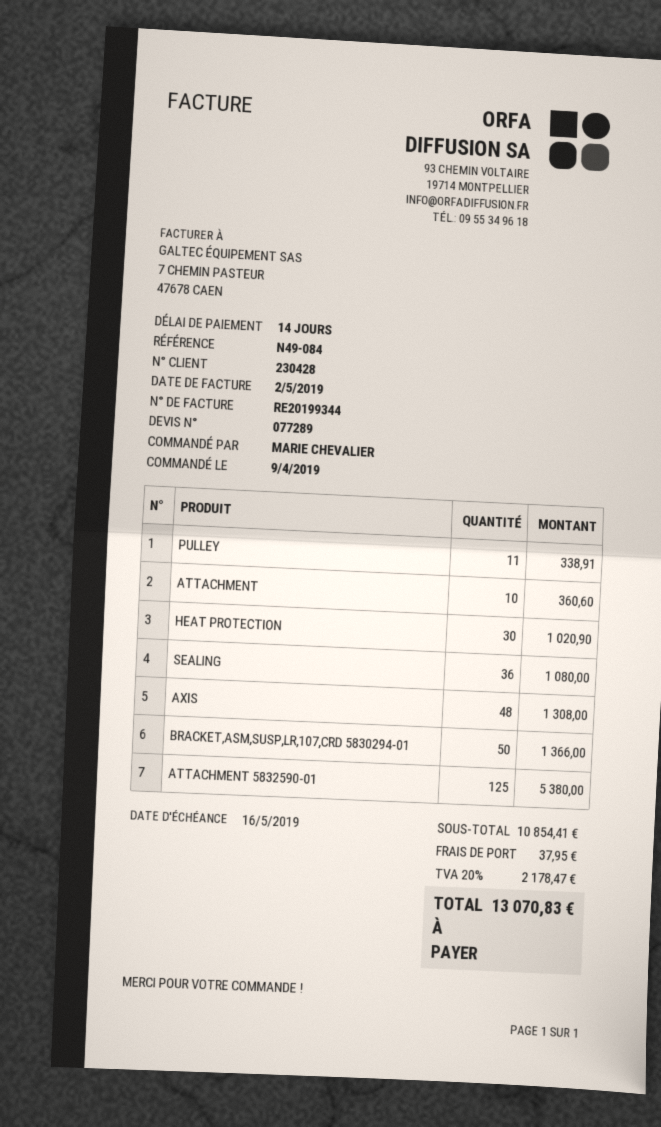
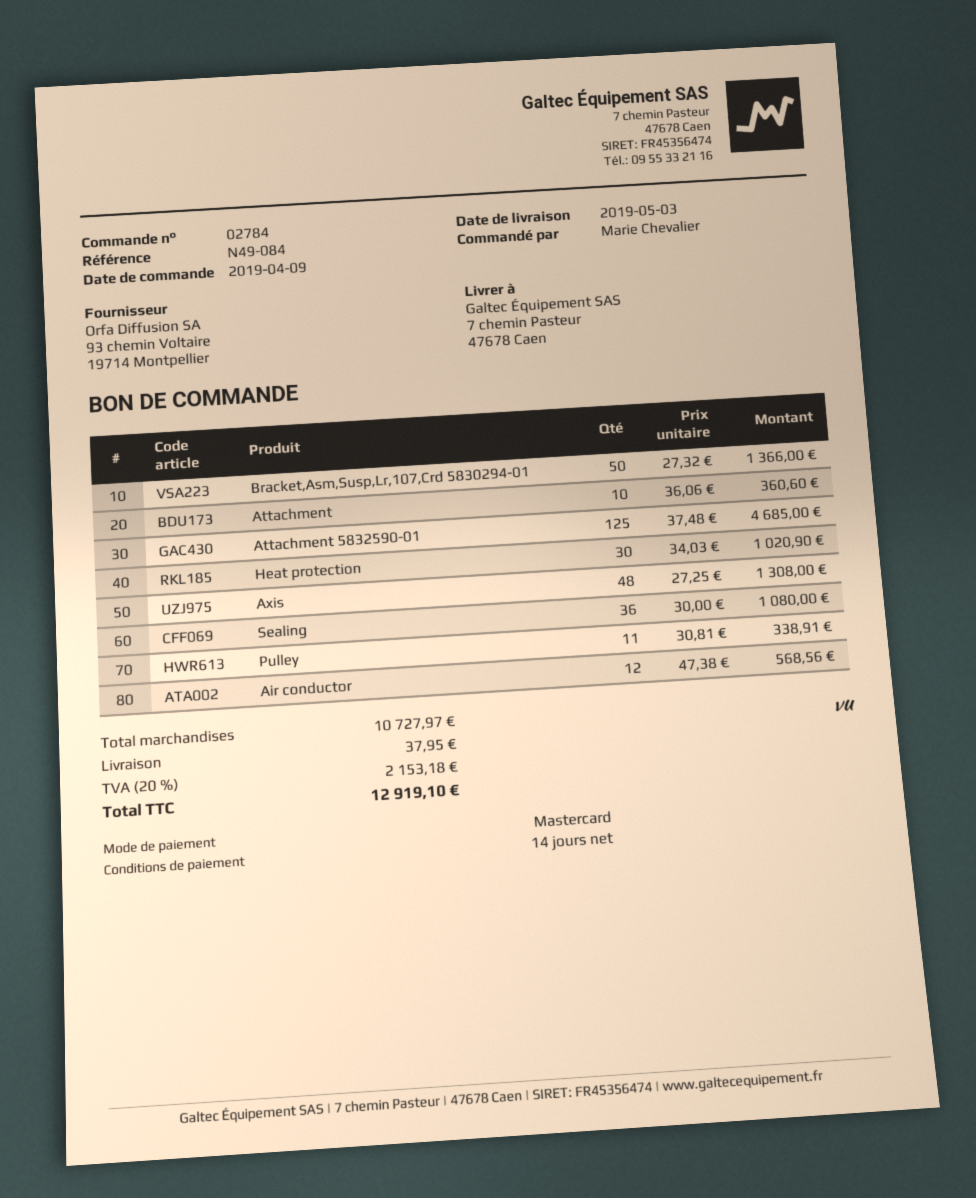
ATTACHMENT 5832590-01: 125 for 5380.00 -> 125 for 4685.00
Air conductor: none -> 12 for 568.56
subtotal: 10854.41 -> 10727.97
tax: 20% = 2178.47 -> 20% = 2153.18
total: 13070.83 -> 12919.10

